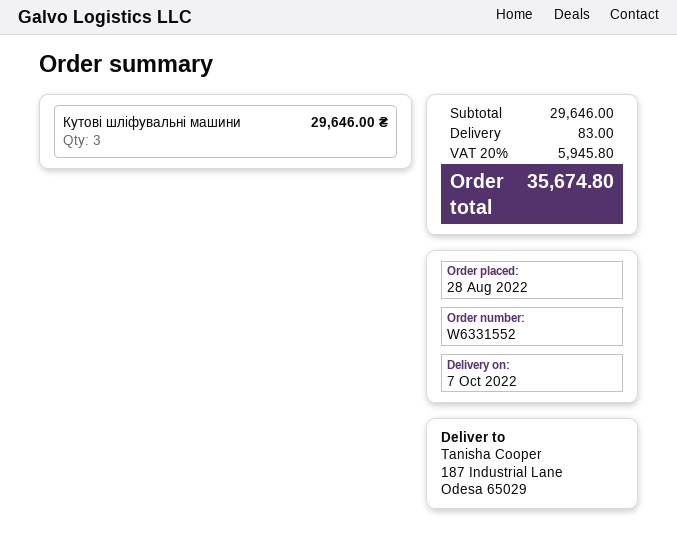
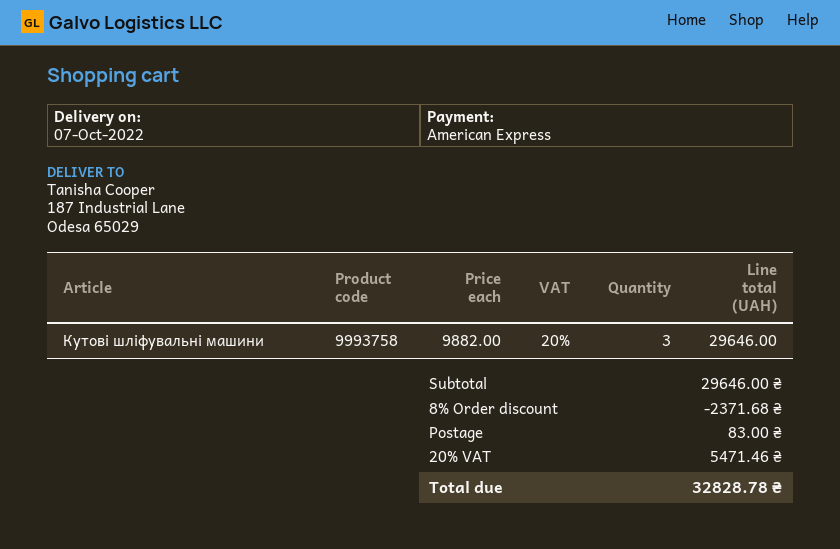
discount: none -> 8% = 2371.68
tax: 20% = 5945.80 -> 20% = 5471.46
total: 35674.80 -> 32828.78

